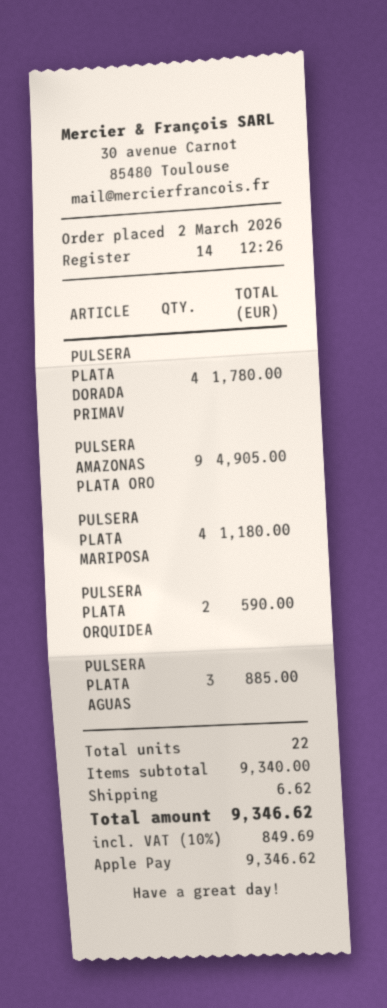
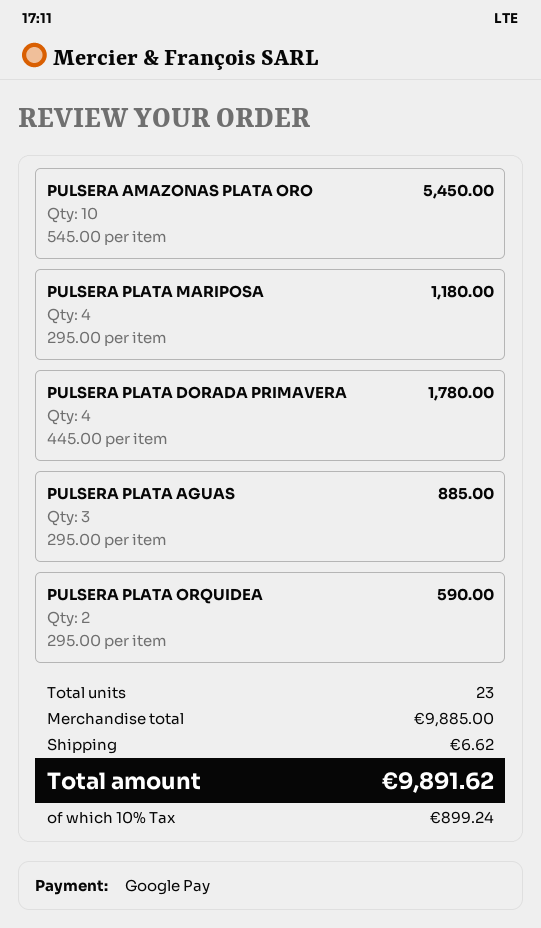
payment method: Apple Pay -> Google Pay
PULSERA AMAZONAS PLATA ORO: 9 for 4905.00 -> 10 for 5450.00
total quantity: 22 -> 23
subtotal: 9340.00 -> 9885.00
tax: 10% = 849.69 -> 10% = 899.24
total: 9346.62 -> 9891.62

